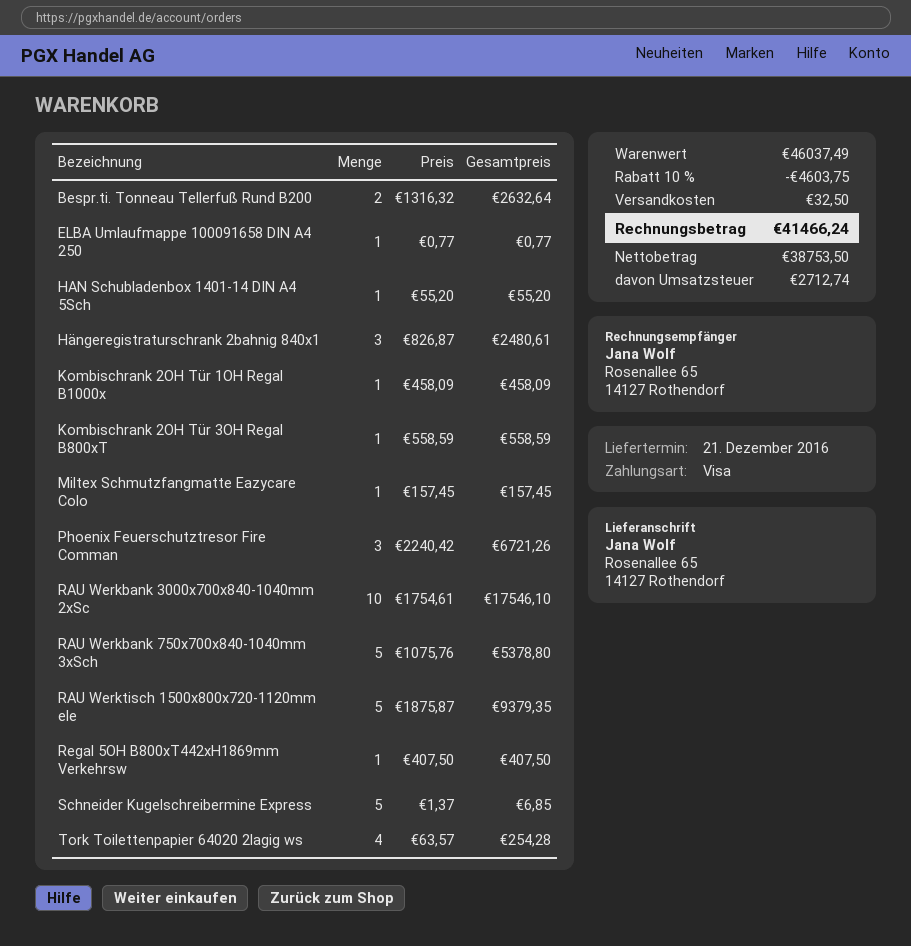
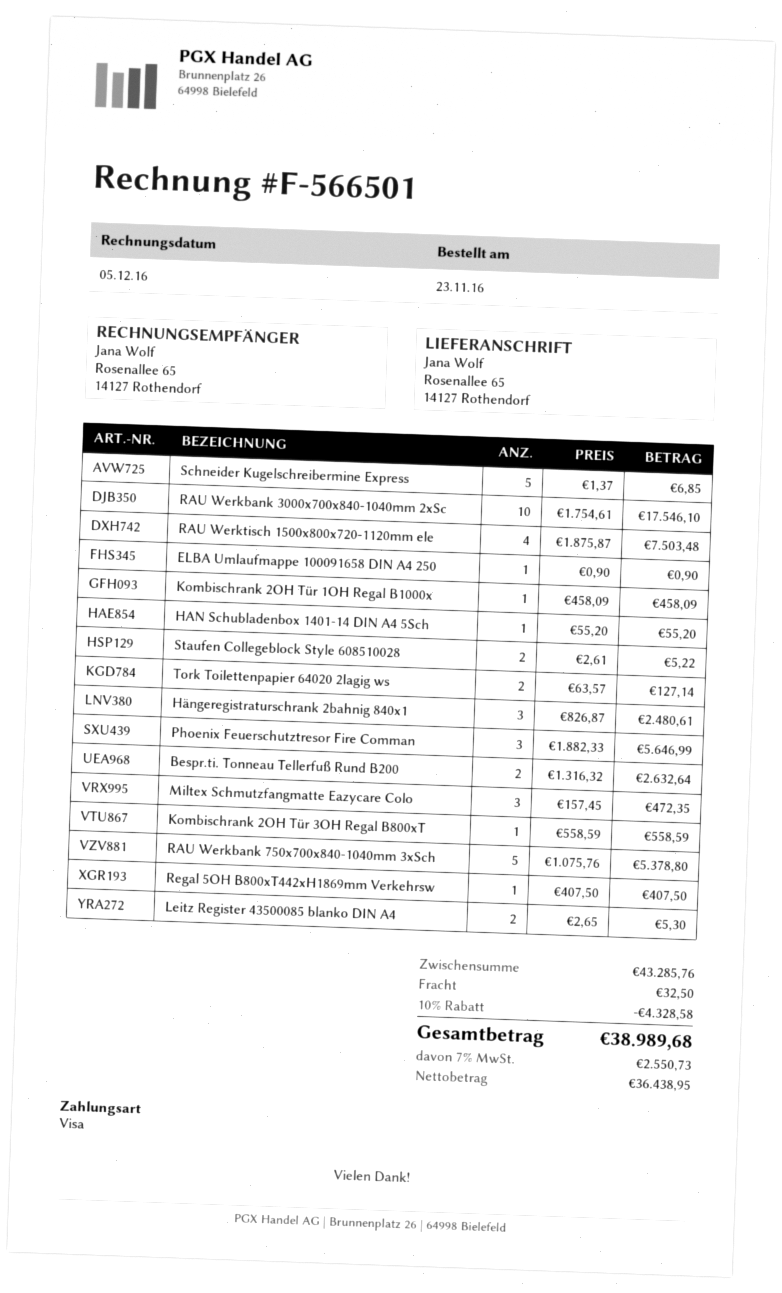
ELBA Umlaufmappe 100091658 DIN A4 250: 1 x 0.77 = 0.77 -> 1 x 0.90 = 0.90
Miltex Schmutzfangmatte Eazycare Colo: 1 x 157.45 = 157.45 -> 3 x 157.45 = 472.35
Phoenix Feuerschutztresor Fire Comman: 3 x 2240.42 = 6721.26 -> 3 x 1882.33 = 5646.99
RAU Werktisch 1500x800x720-1120mm ele: 5 x 1875.87 = 9379.35 -> 4 x 1875.87 = 7503.48
Tork Toilettenpapier 64020 2lagig ws: 4 x 63.57 = 254.28 -> 2 x 63.57 = 127.14
Staufen Collegeblock Style 608510028: none -> 2 x 2.61 = 5.22
Leitz Register 43500085 blanko DIN A4: none -> 2 x 2.65 = 5.30
subtotal: 46037.49 -> 43285.76
discount: 10% = 4603.75 -> 10% = 4328.58
net: 38753.50 -> 36438.95
tax: 2712.74 -> 2550.73
total: 41466.24 -> 38989.68

